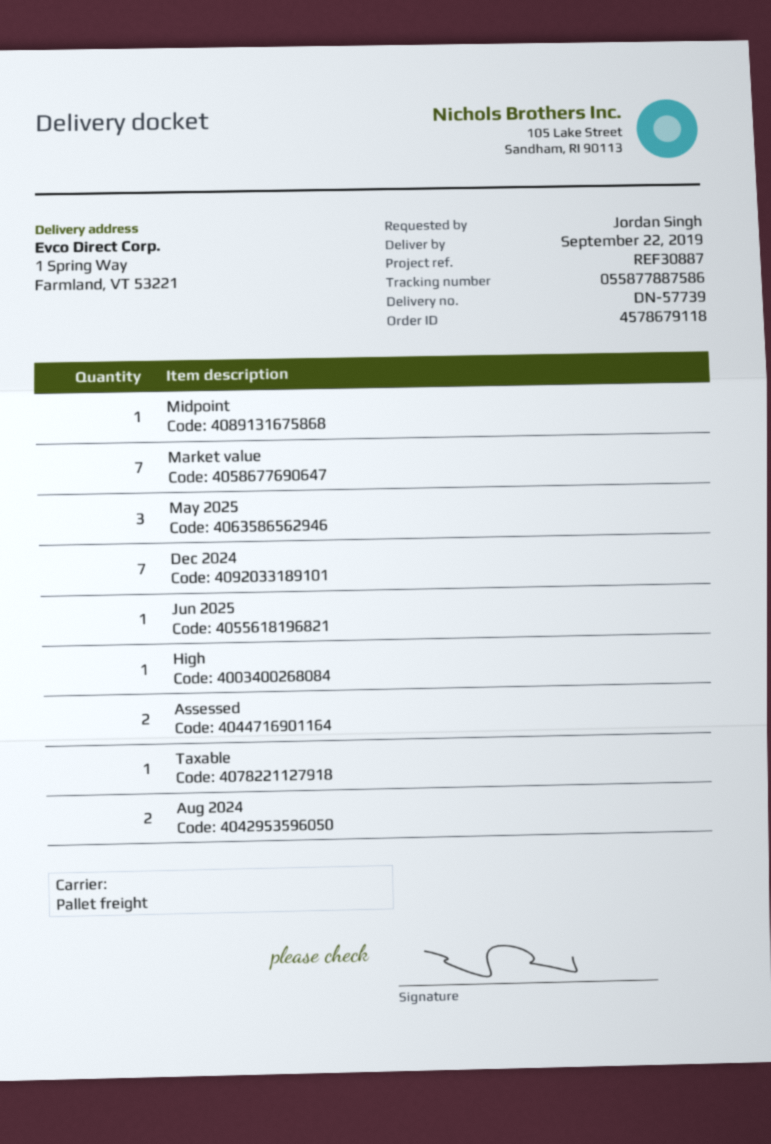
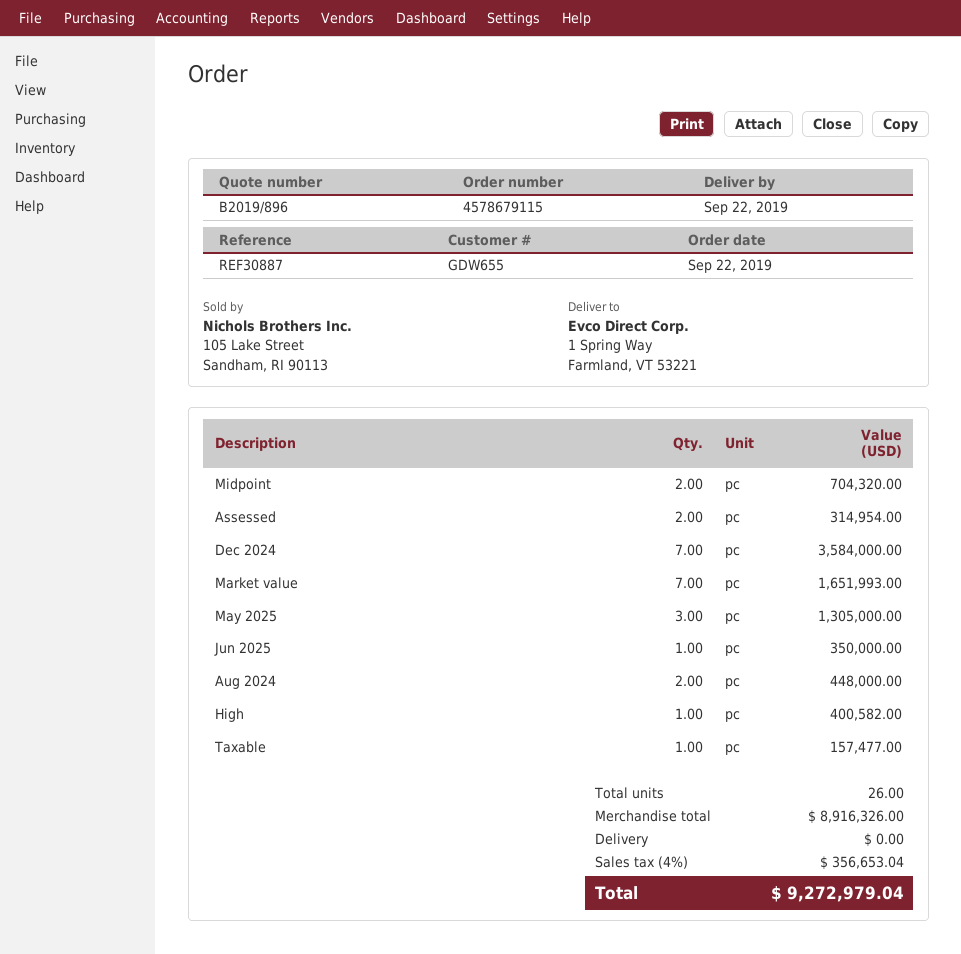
order number: 4578679118 -> 4578679115
Midpoint: 1 -> 2

